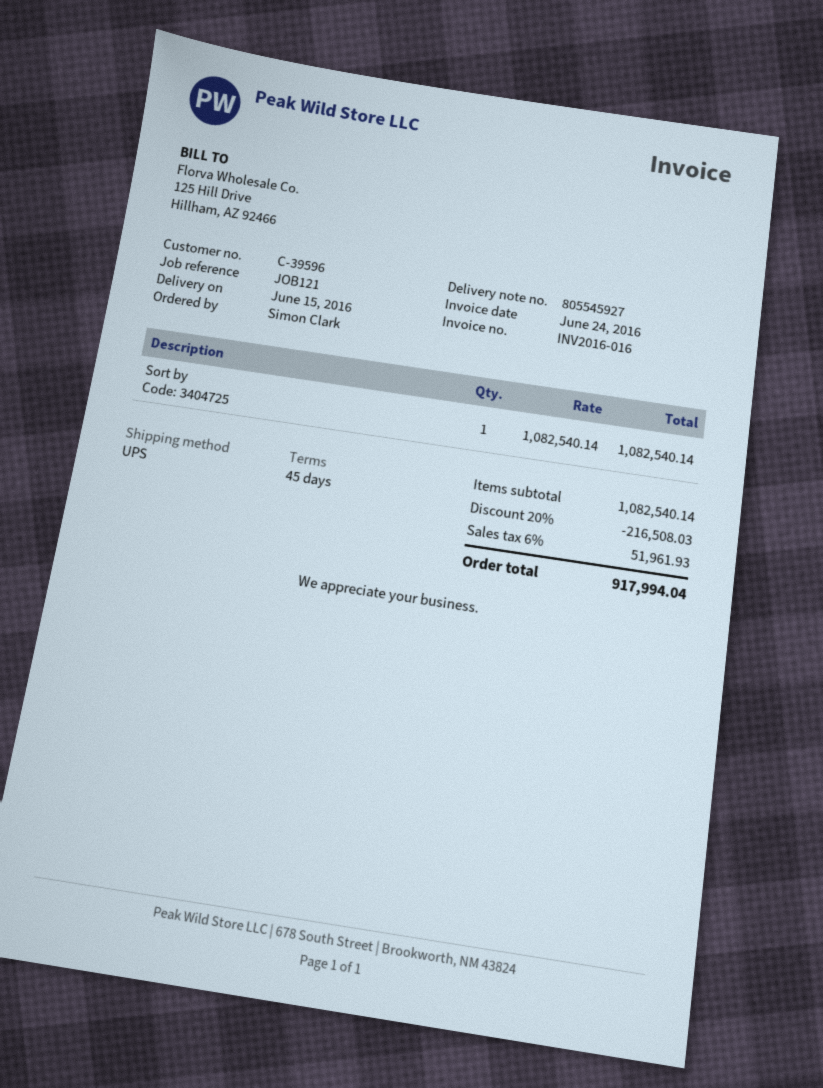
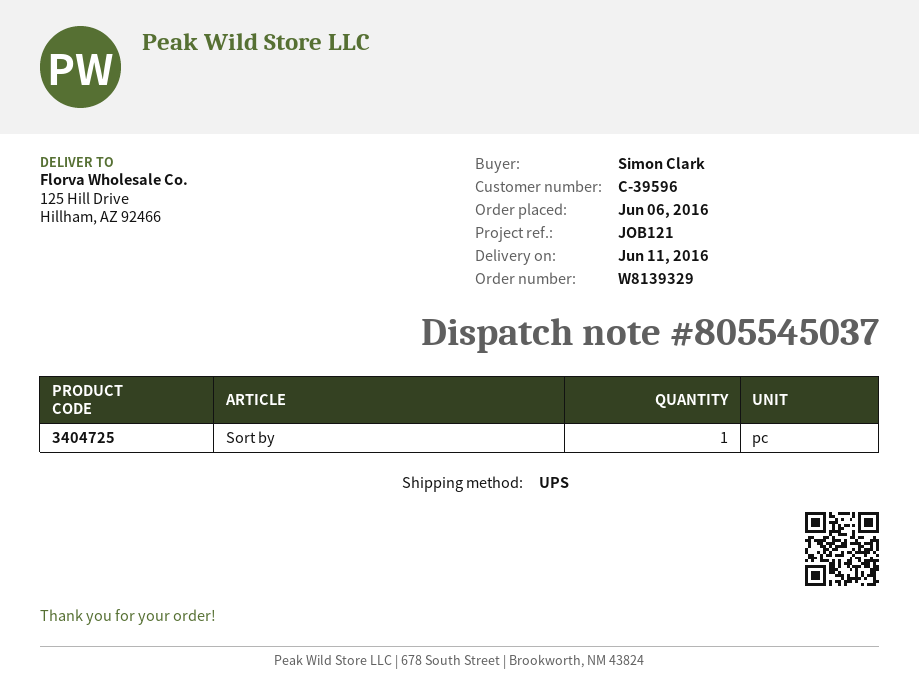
delivery note number: 805545927 -> 805545037
delivery date: 2016-06-15 -> 2016-06-11

